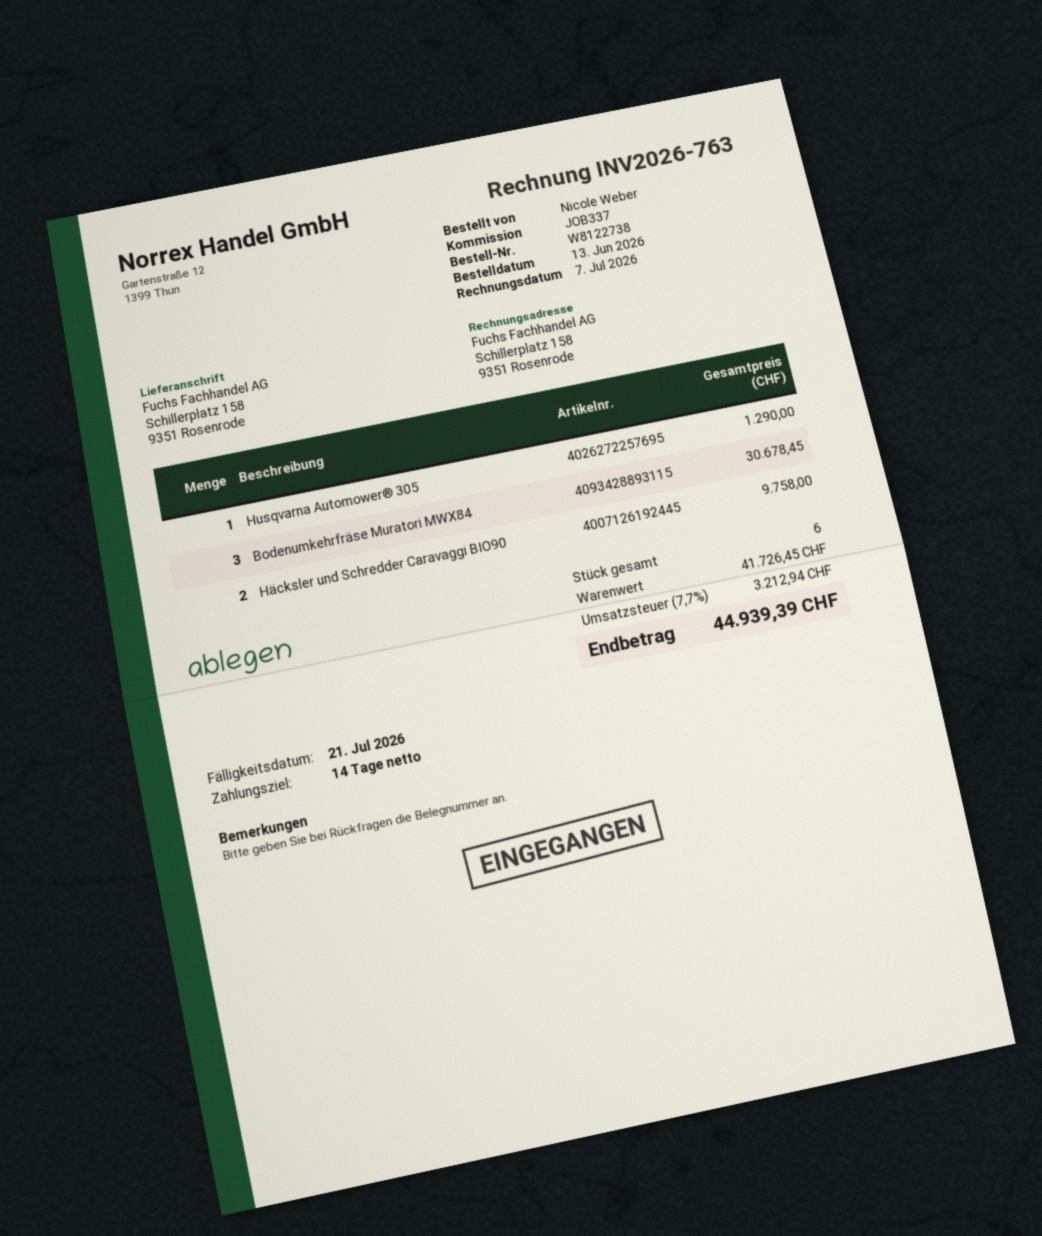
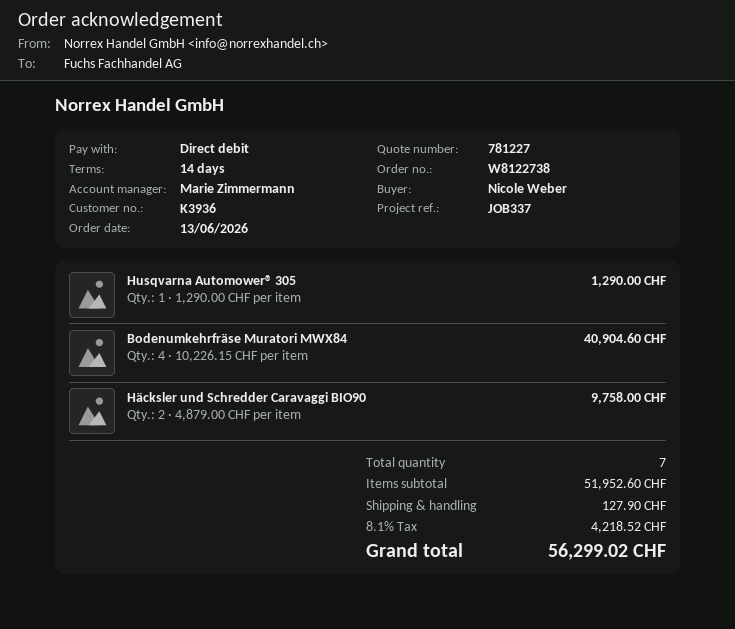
Bodenumkehrfräse Muratori MWX84: 3 for 30678.45 -> 4 for 40904.60
total quantity: 6 -> 7
subtotal: 41726.45 -> 51952.60
shipping: none -> 127.90
tax: 7.7% = 3212.94 -> 8.1% = 4218.52
total: 44939.39 -> 56299.02

